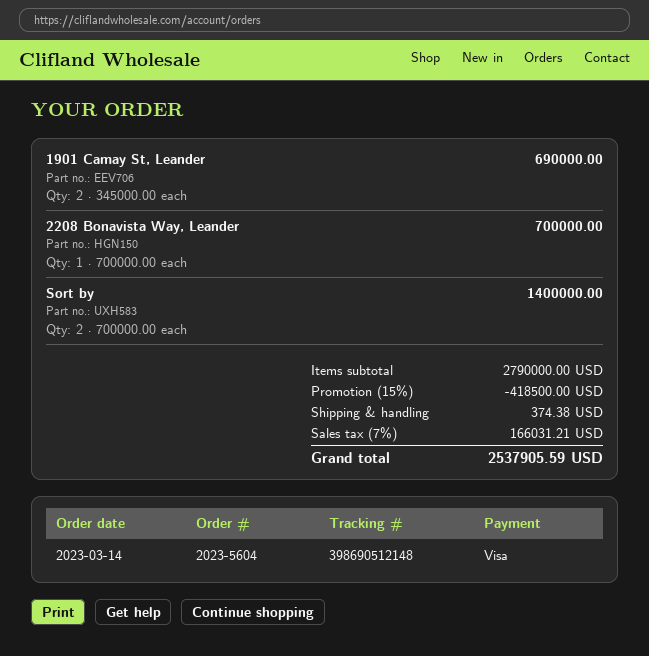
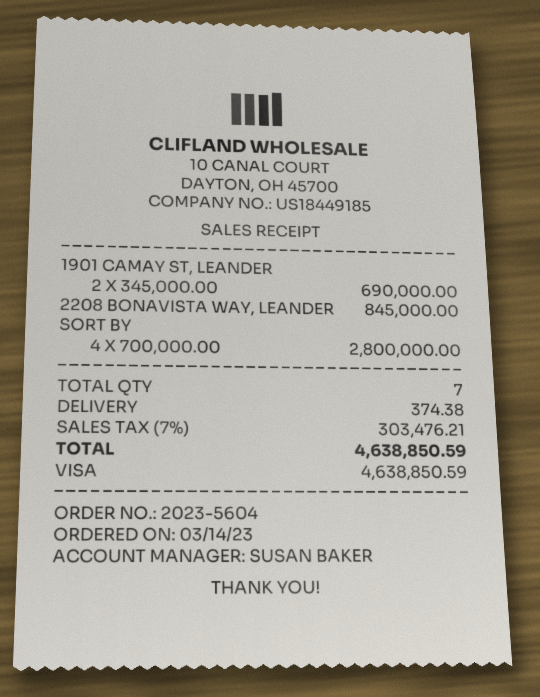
2208 Bonavista Way, Leander: 1 x 700000.00 = 700000.00 -> 1 x 845000.00 = 845000.00
Sort by: 2 x 700000.00 = 1400000.00 -> 4 x 700000.00 = 2800000.00
discount: 15% = 418500.00 -> none
tax: 7% = 166031.21 -> 7% = 303476.21
total: 2537905.59 -> 4638850.59

